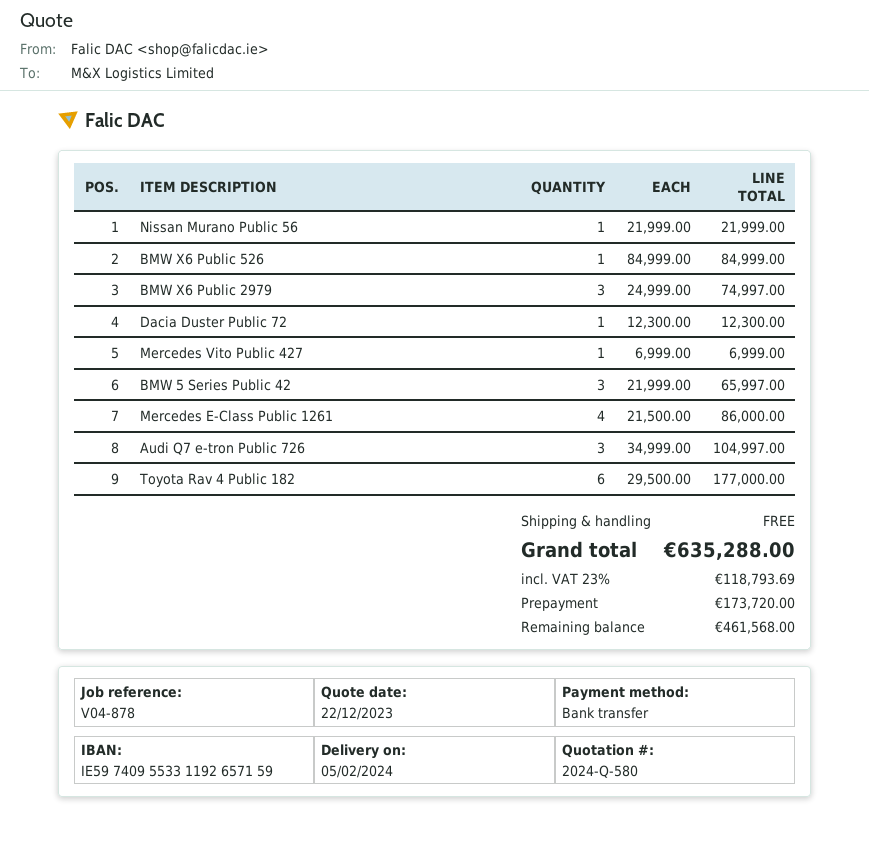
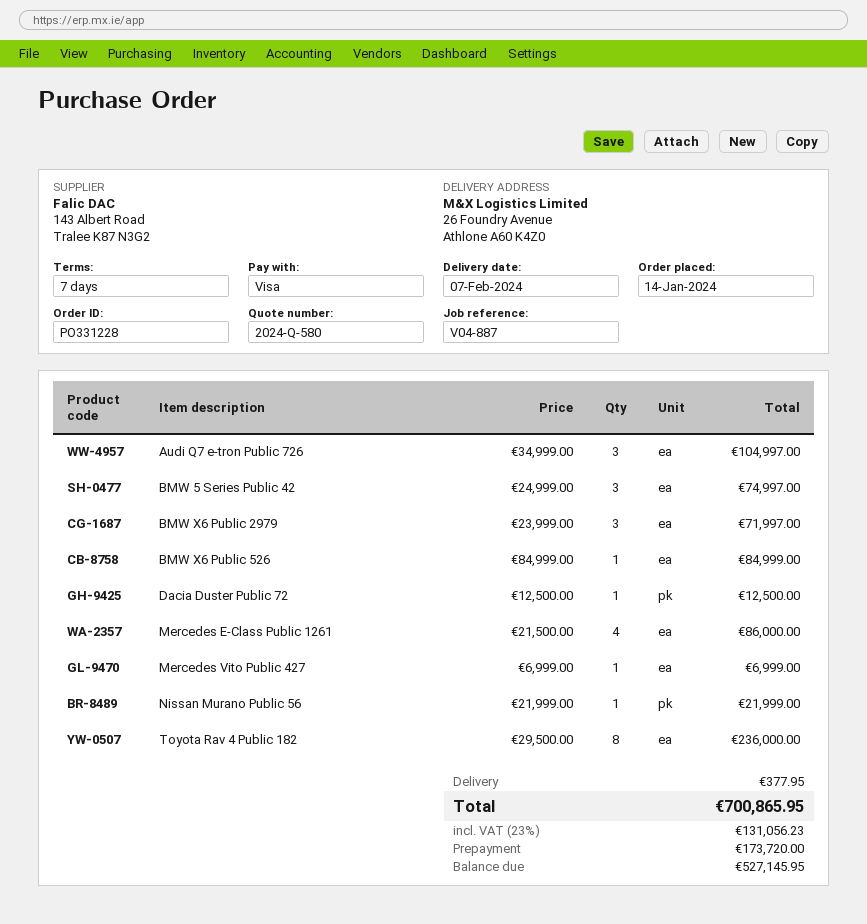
delivery date: 2024-02-05 -> 2024-02-07
reference: V04-878 -> V04-887
payment method: bank transfer -> Visa
BMW X6 Public 2979: 3 x 24999.00 = 74997.00 -> 3 x 23999.00 = 71997.00
Dacia Duster Public 72: 1 x 12300.00 = 12300.00 -> 1 x 12500.00 = 12500.00
BMW 5 Series Public 42: 3 x 21999.00 = 65997.00 -> 3 x 24999.00 = 74997.00
Toyota Rav 4 Public 182: 6 x 29500.00 = 177000.00 -> 8 x 29500.00 = 236000.00
shipping: 0.00 -> 377.95
tax: 23% = 118793.69 -> 23% = 131056.23
total: 635288.00 -> 700865.95
balance: 461568.00 -> 527145.95

